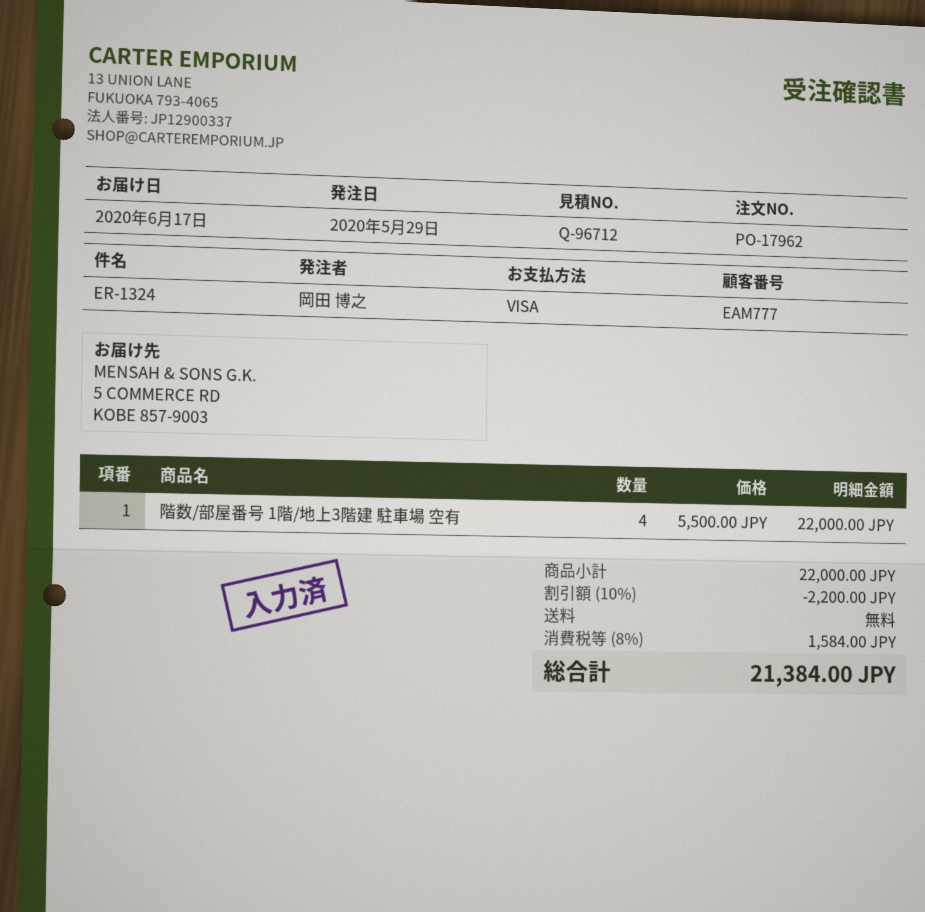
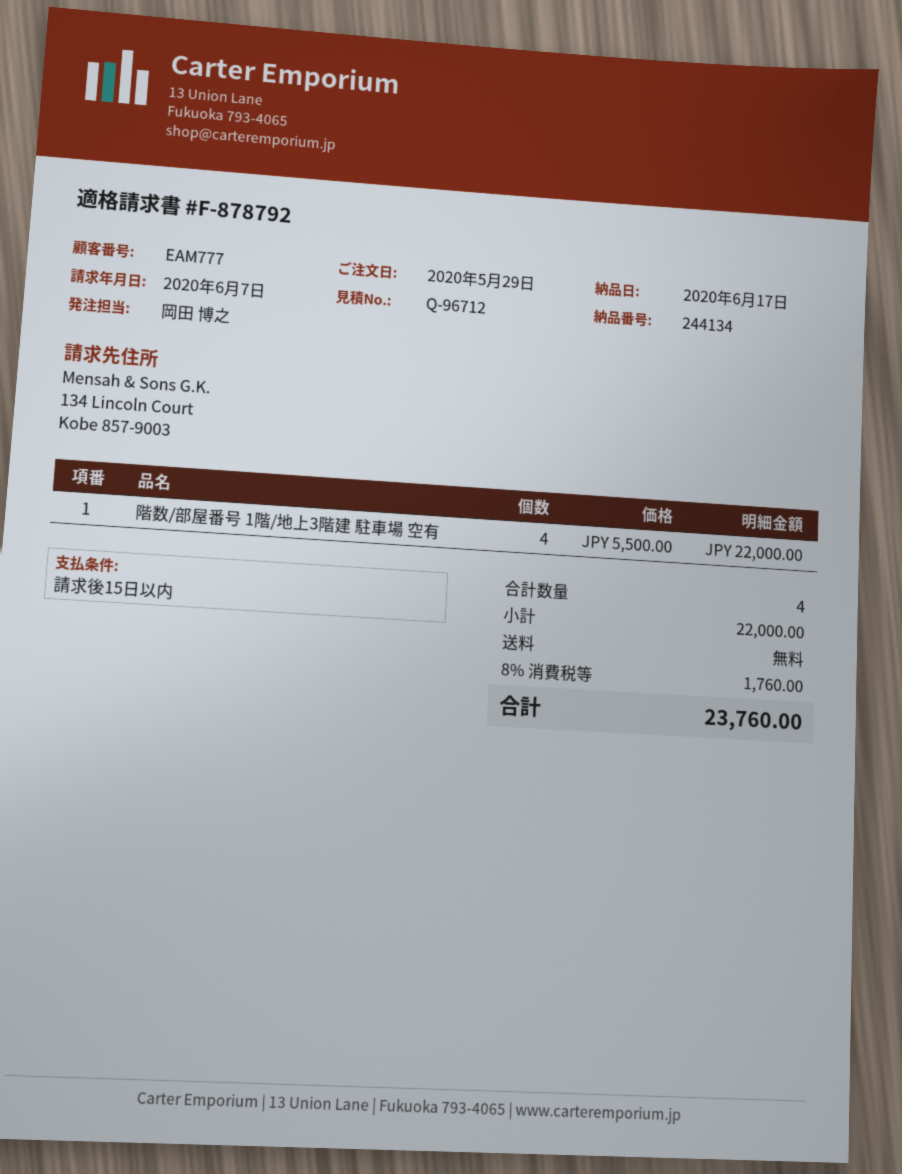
discount: 10% = 2200.00 -> none
tax: 8% = 1584.00 -> 8% = 1760.00
total: 21384.00 -> 23760.00

